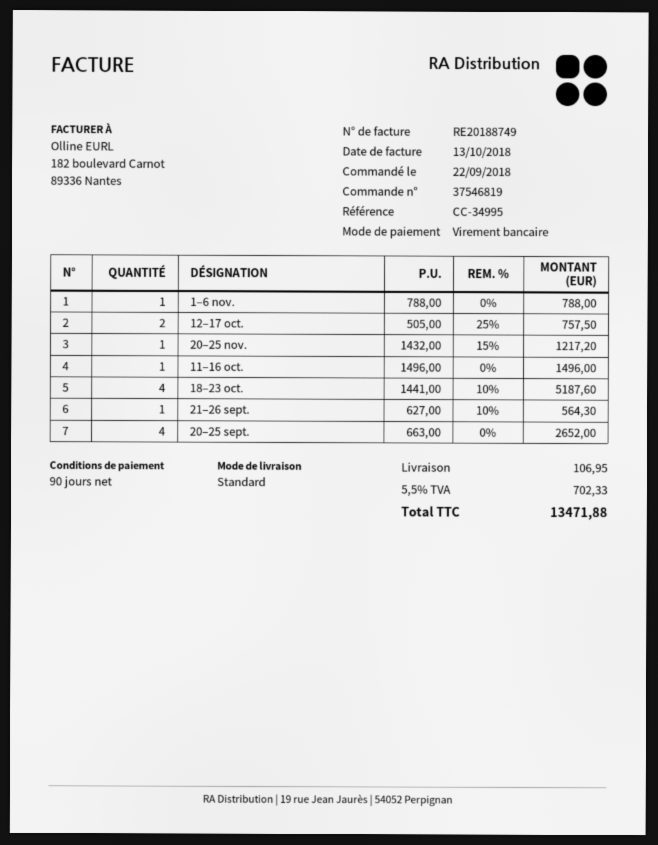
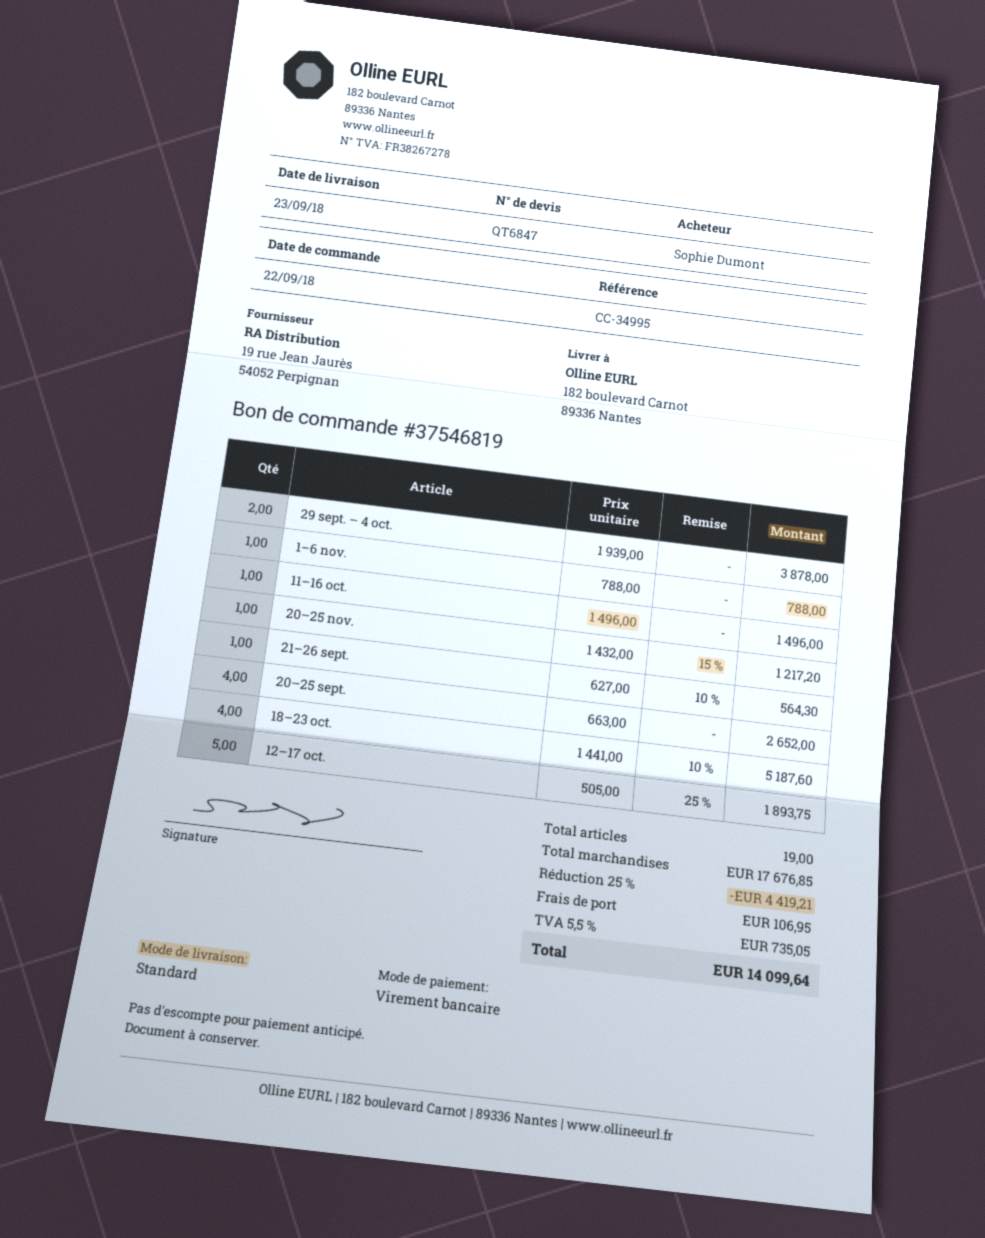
12–17 oct.: 2 x 505.00 - 25% = 757.50 -> 5 x 505.00 - 25% = 1893.75
29 sept. – 4 oct.: none -> 2 x 1939.00 = 3878.00
discount: none -> 25% = 4419.21
tax: 5.5% = 702.33 -> 5.5% = 735.05
total: 13471.88 -> 14099.64

